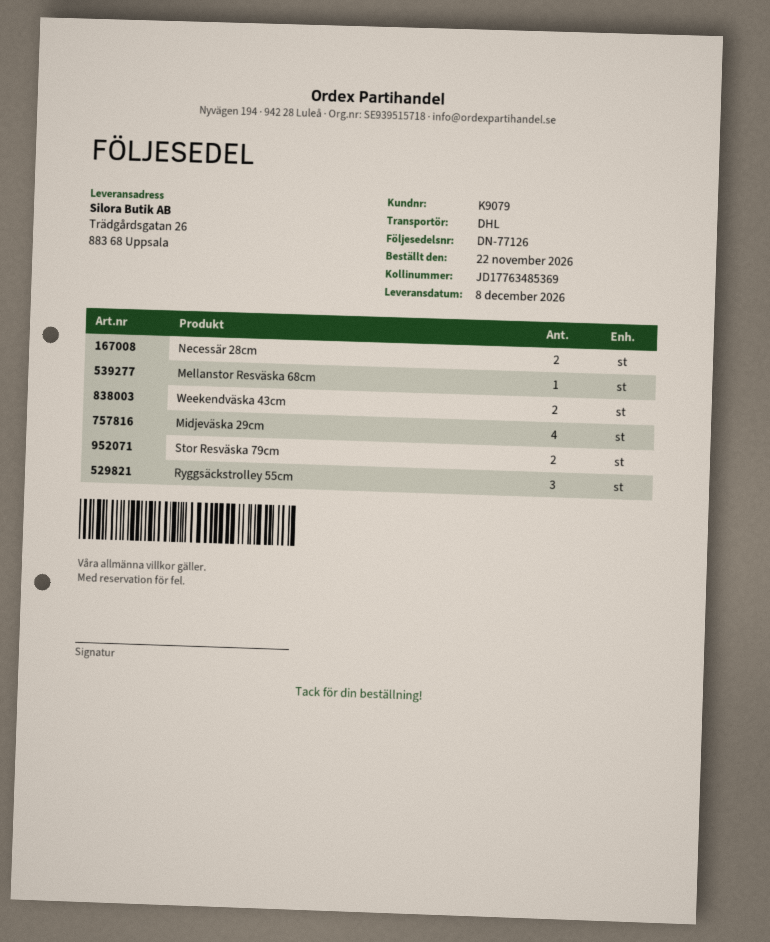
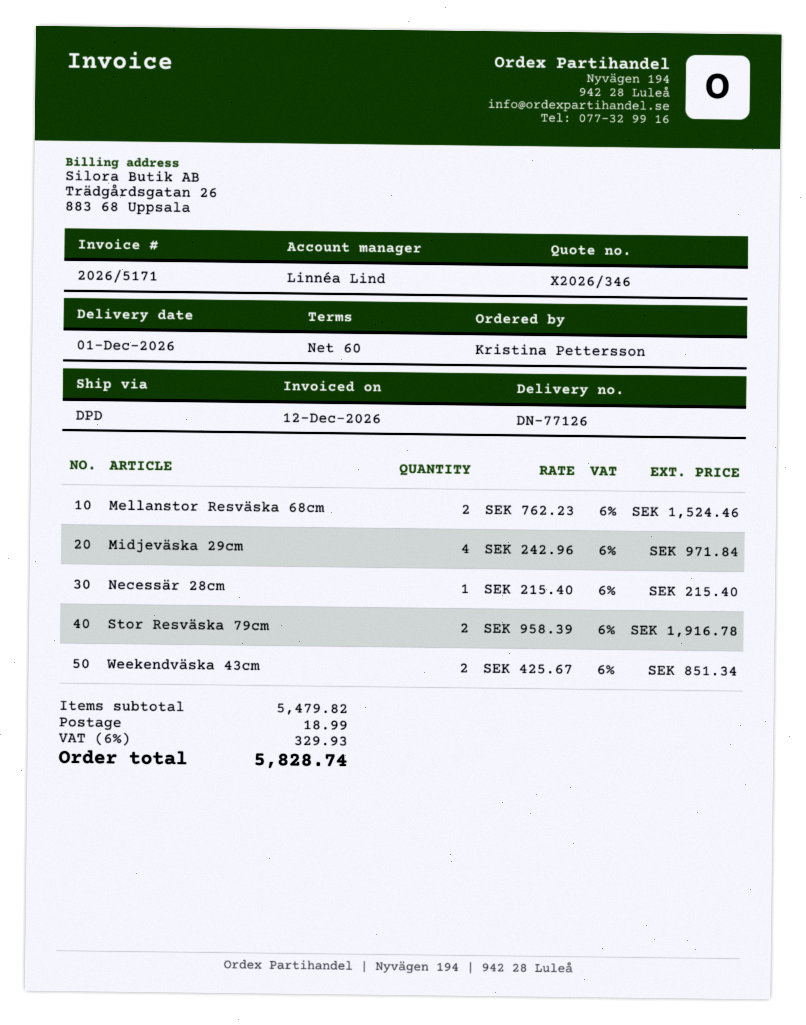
delivery date: 2026-12-08 -> 2026-12-01
shipping method: DHL -> DPD
Necessär 28cm: 2 -> 1
Mellanstor Resväska 68cm: 1 -> 2
Ryggsäckstrolley 55cm: 3 -> none

